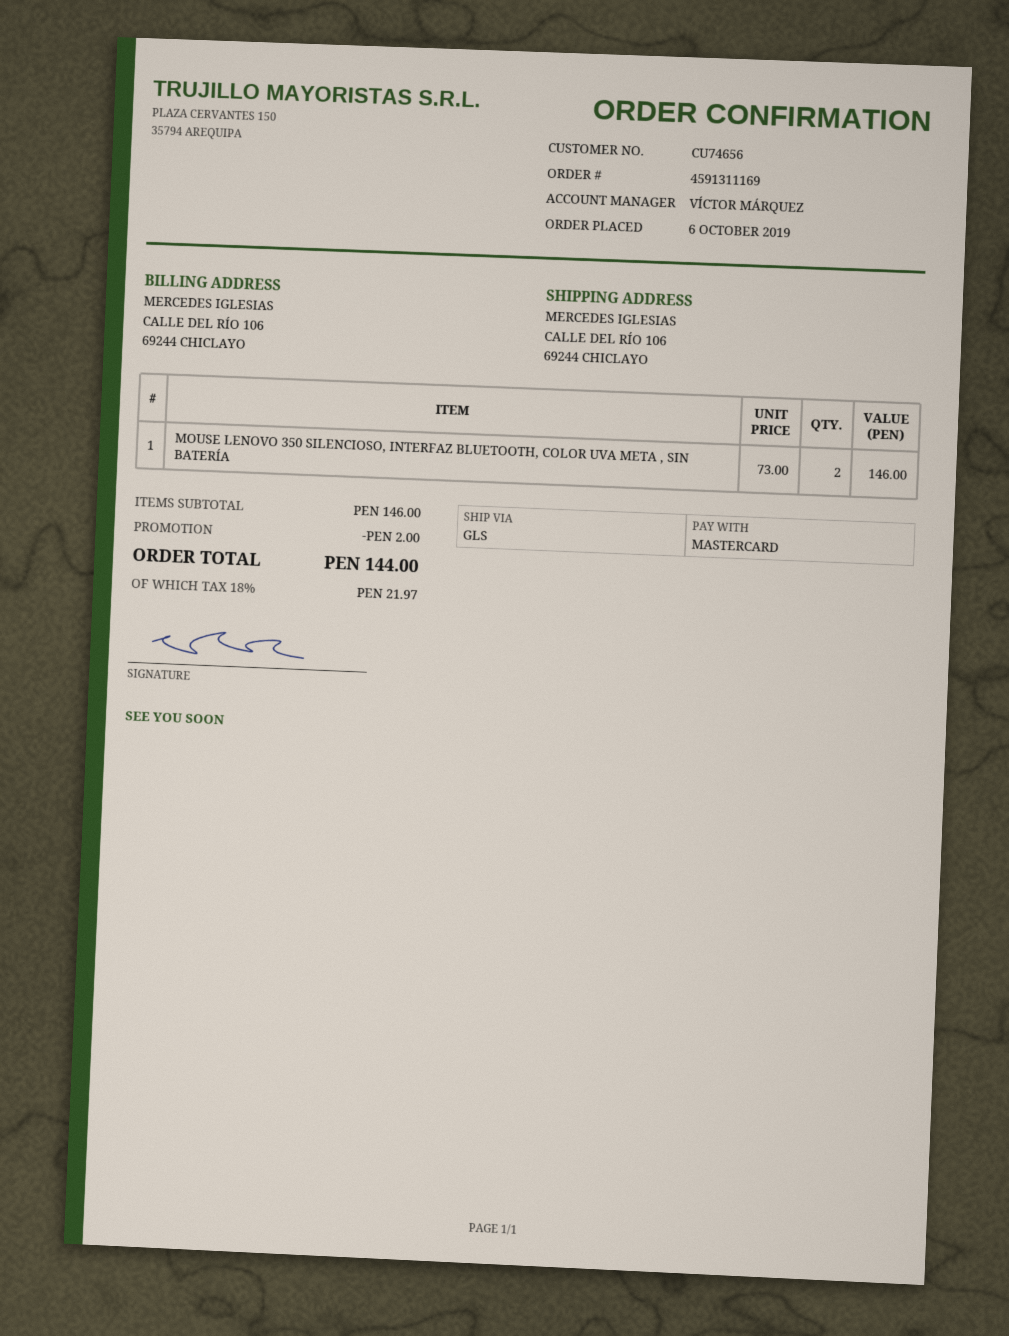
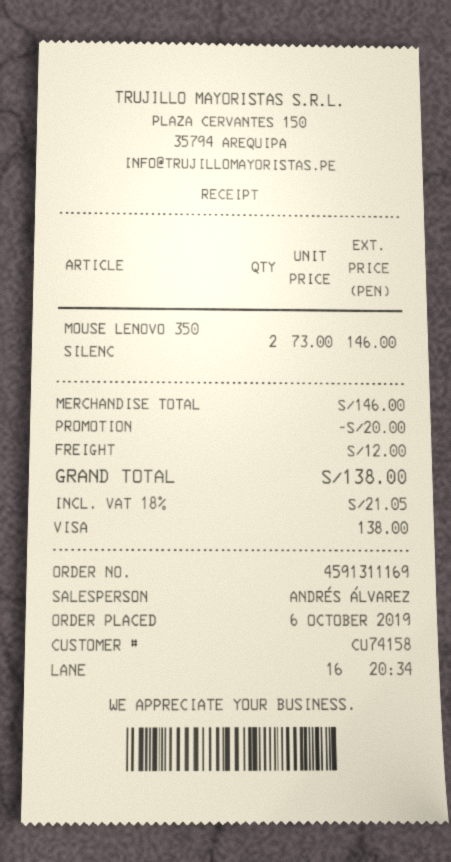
customer number: CU74656 -> CU74158
sales rep: VÍCTOR MÁRQUEZ -> ANDRÉS ÁLVAREZ
payment method: Mastercard -> Visa
discount: 2.00 -> 20.00
shipping: none -> 12.00
tax: 18% = 21.97 -> 18% = 21.05
total: 144.00 -> 138.00

